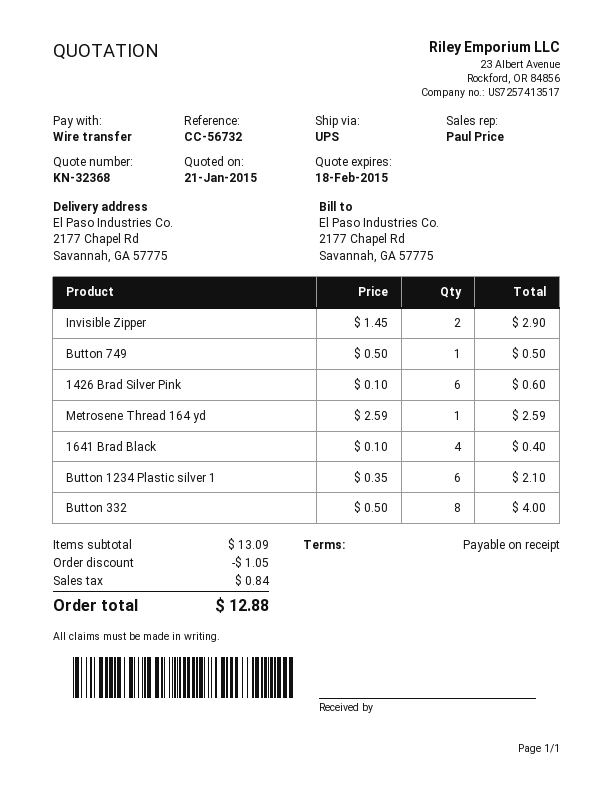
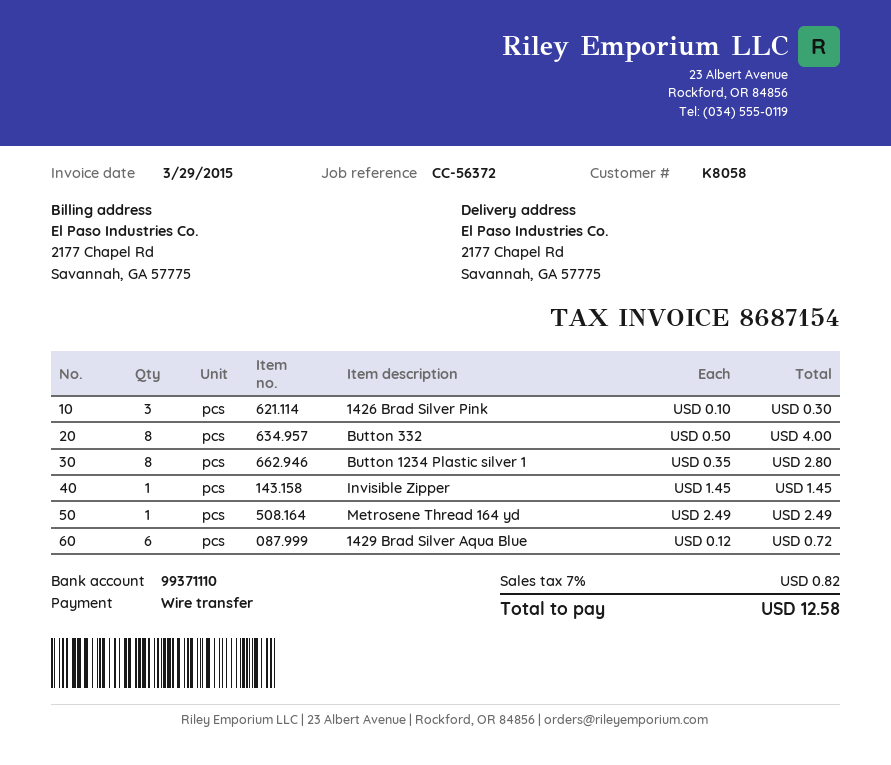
reference: CC-56732 -> CC-56372
Invisible Zipper: 2 x 1.45 = 2.90 -> 1 x 1.45 = 1.45
Button 749: 1 x 0.50 = 0.50 -> none
1426 Brad Silver Pink: 6 x 0.10 = 0.60 -> 3 x 0.10 = 0.30
Metrosene Thread 164 yd: 1 x 2.59 = 2.59 -> 1 x 2.49 = 2.49
1641 Brad Black: 4 x 0.10 = 0.40 -> none
Button 1234 Plastic silver 1: 6 x 0.35 = 2.10 -> 8 x 0.35 = 2.80
1429 Brad Silver Aqua Blue: none -> 6 x 0.12 = 0.72
discount: 1.05 -> none
tax: 0.84 -> 0.82
total: 12.88 -> 12.58

